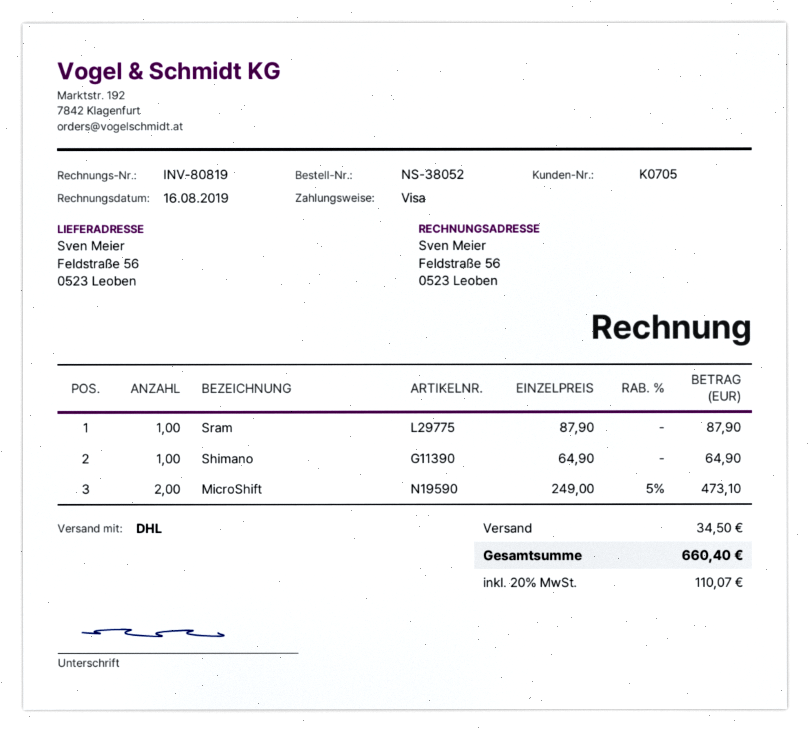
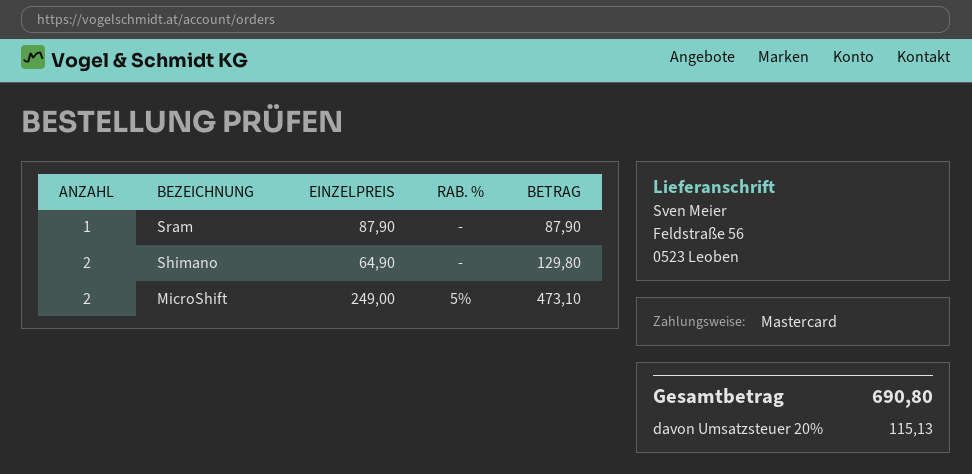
payment method: Visa -> Mastercard
Shimano: 1 x 64.90 = 64.90 -> 2 x 64.90 = 129.80
shipping: 34.50 -> none
tax: 20% = 110.07 -> 20% = 115.13
total: 660.40 -> 690.80

